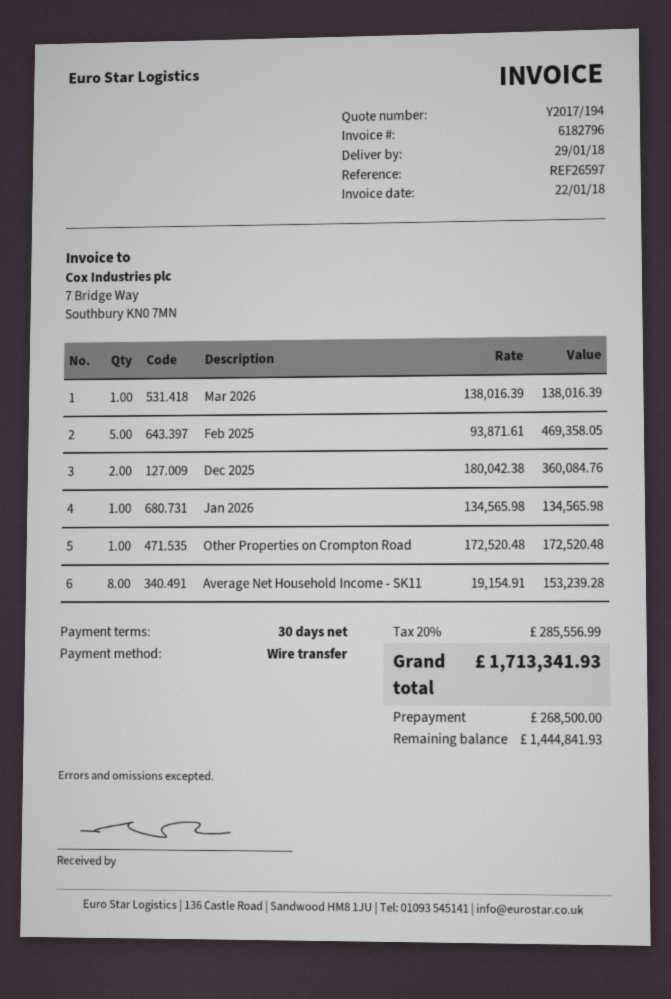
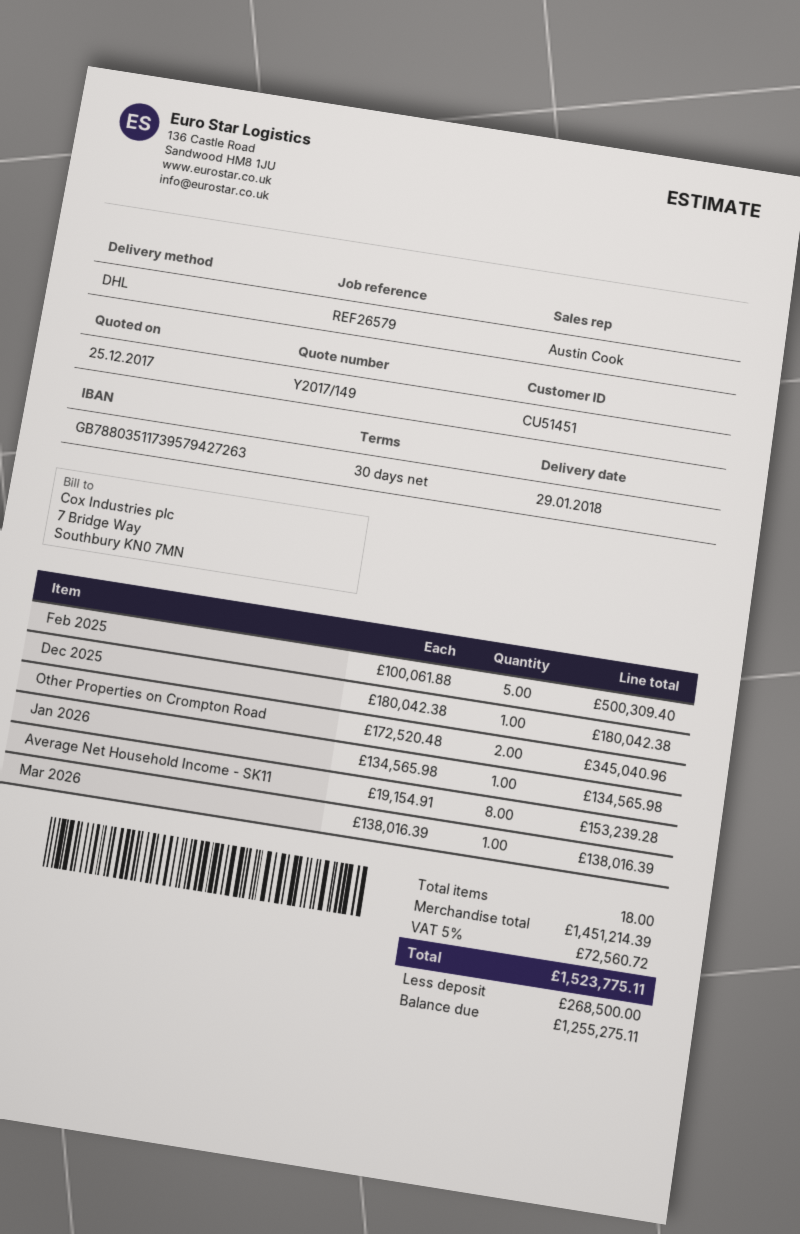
quote number: Y2017/194 -> Y2017/149
reference: REF26597 -> REF26579
Feb 2025: 5 x 93871.61 = 469358.05 -> 5 x 100061.88 = 500309.40
Dec 2025: 2 x 180042.38 = 360084.76 -> 1 x 180042.38 = 180042.38
Other Properties on Crompton Road: 1 x 172520.48 = 172520.48 -> 2 x 172520.48 = 345040.96
tax: 20% = 285556.99 -> 5% = 72560.72
total: 1713341.93 -> 1523775.11
balance: 1444841.93 -> 1255275.11

